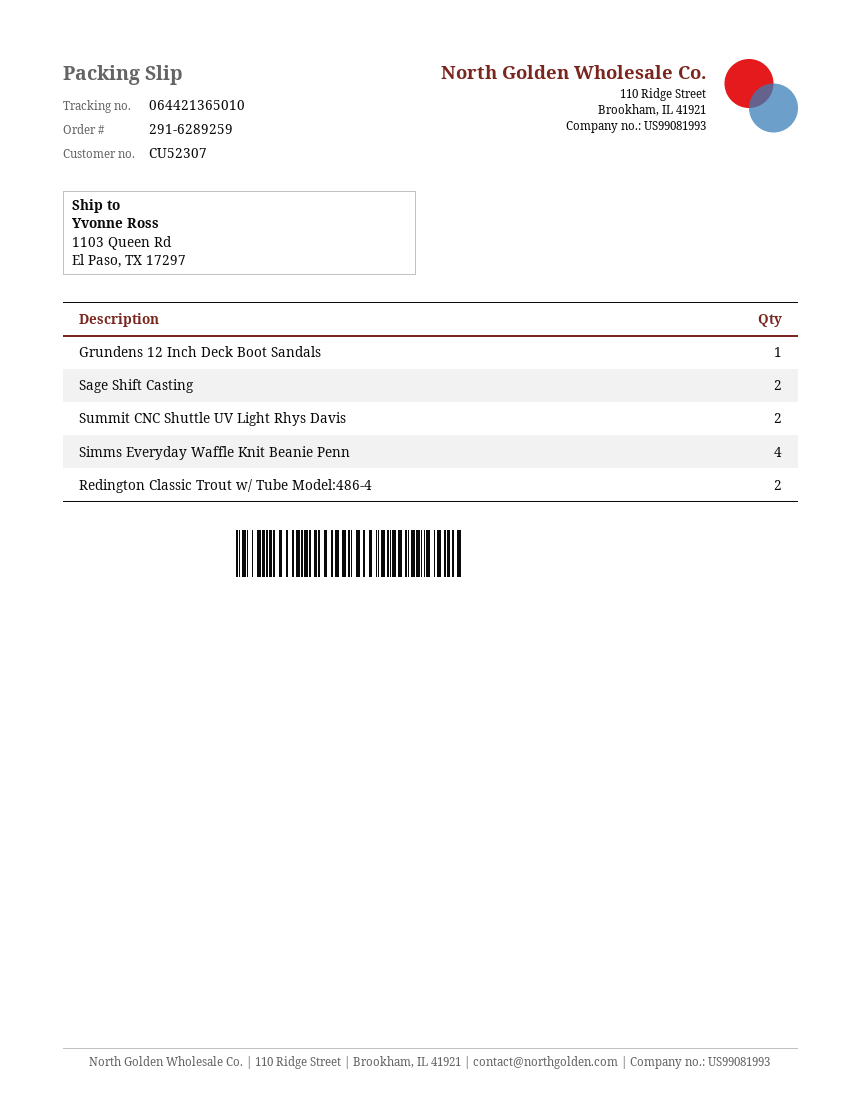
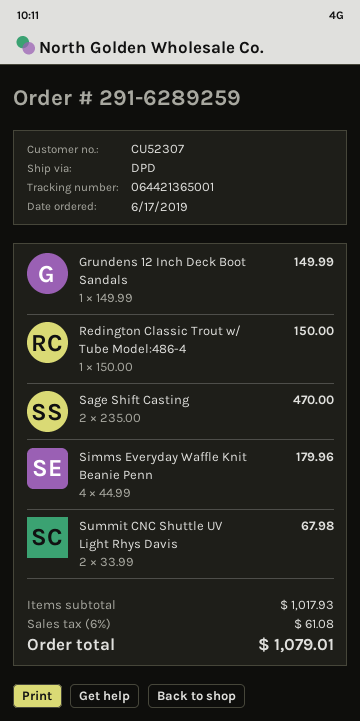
tracking number: 064421365010 -> 064421365001
Redington Classic Trout w/ Tube Model:486-4: 2 -> 1

